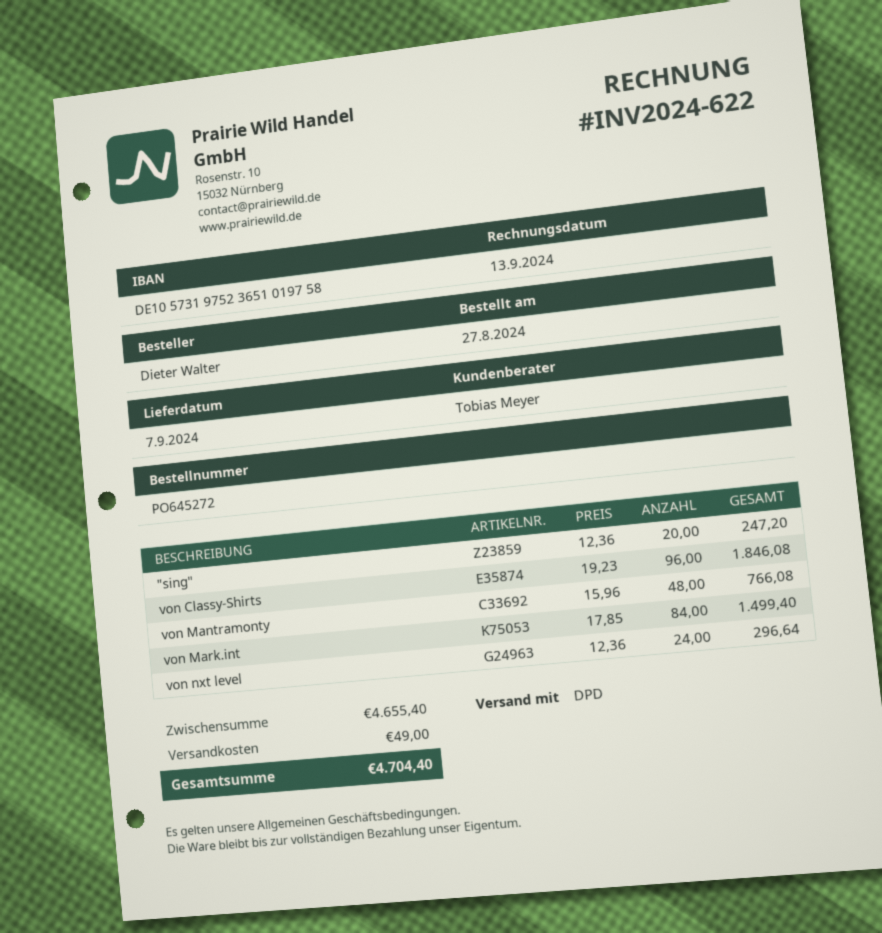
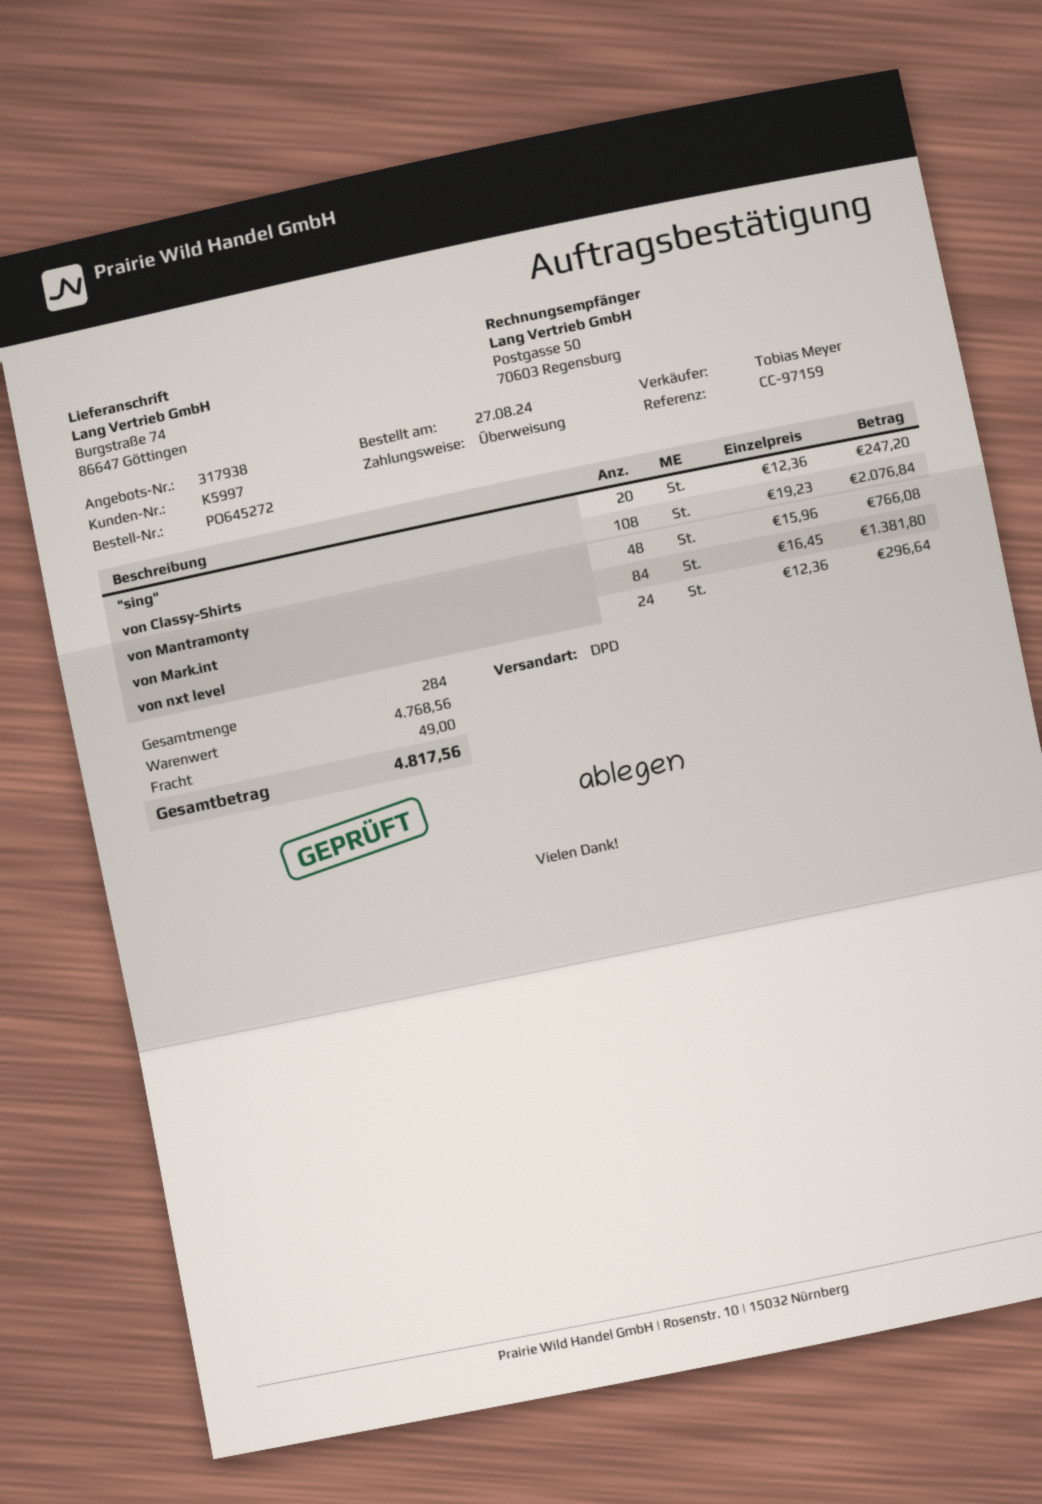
von Classy-Shirts: 96 x 19.23 = 1846.08 -> 108 x 19.23 = 2076.84
von Mark.int: 84 x 17.85 = 1499.40 -> 84 x 16.45 = 1381.80
subtotal: 4655.40 -> 4768.56
total: 4704.40 -> 4817.56

